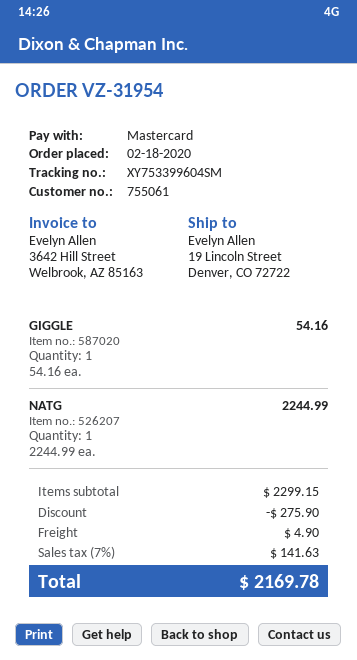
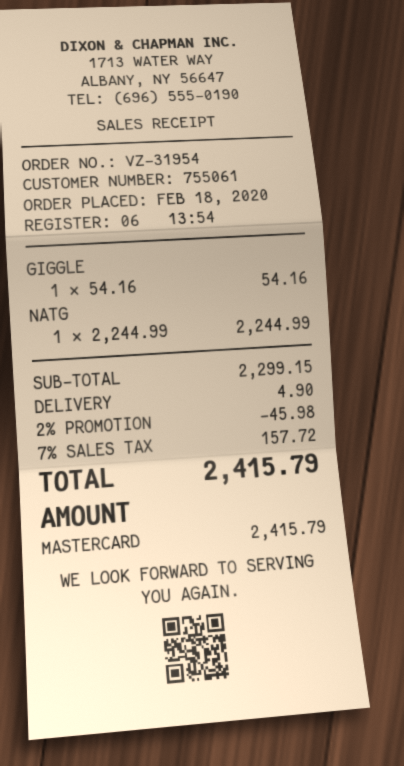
discount: 275.90 -> 45.98
tax: 7% = 141.63 -> 7% = 157.72
total: 2169.78 -> 2415.79

